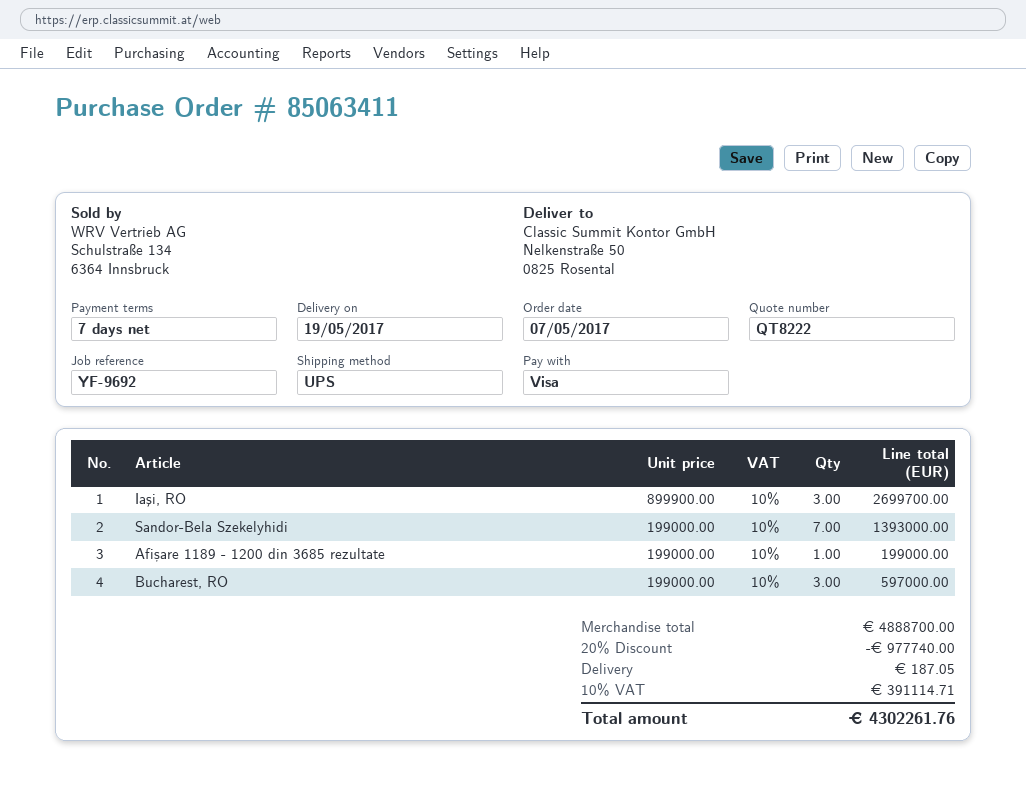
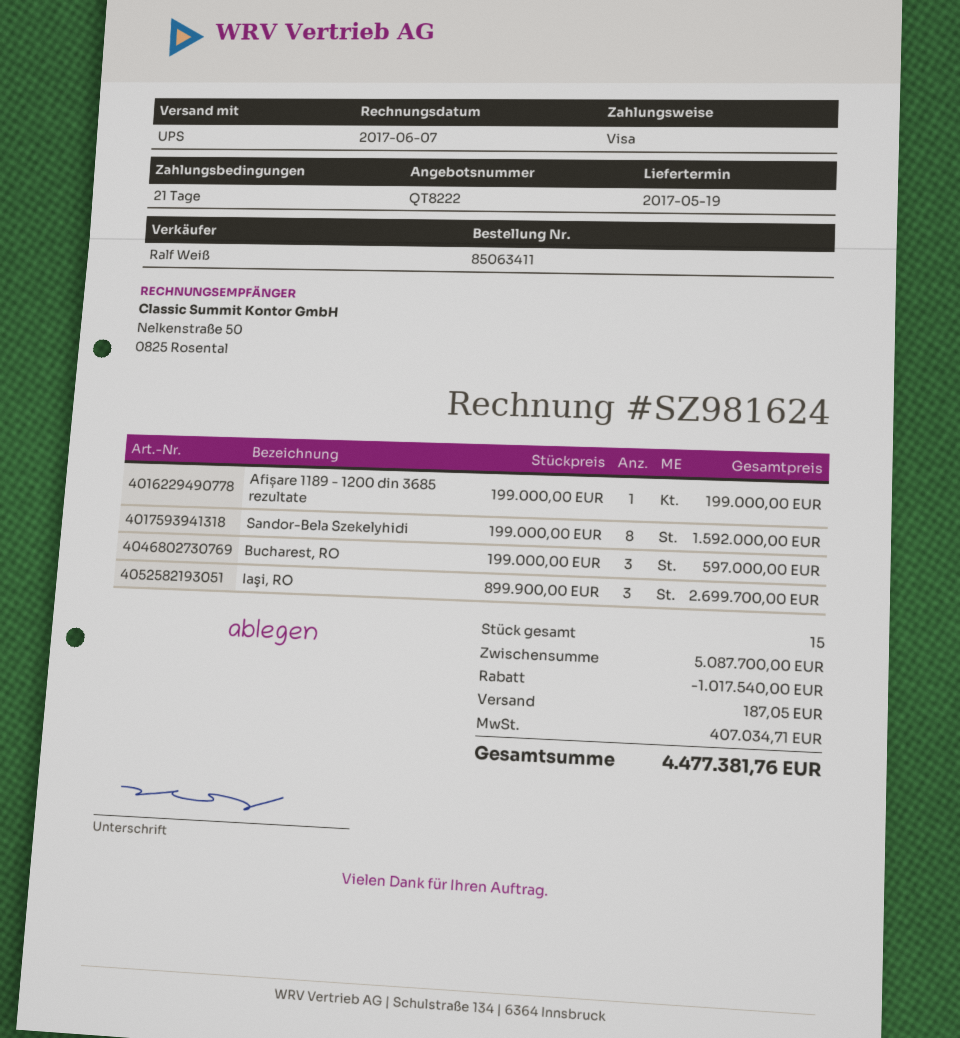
payment terms: 7 days -> 21 days
Sandor-Bela Szekelyhidi: 7 x 199000.00 = 1393000.00 -> 8 x 199000.00 = 1592000.00
subtotal: 4888700.00 -> 5087700.00
discount: 977740.00 -> 1017540.00
tax: 391114.71 -> 407034.71
total: 4302261.76 -> 4477381.76

